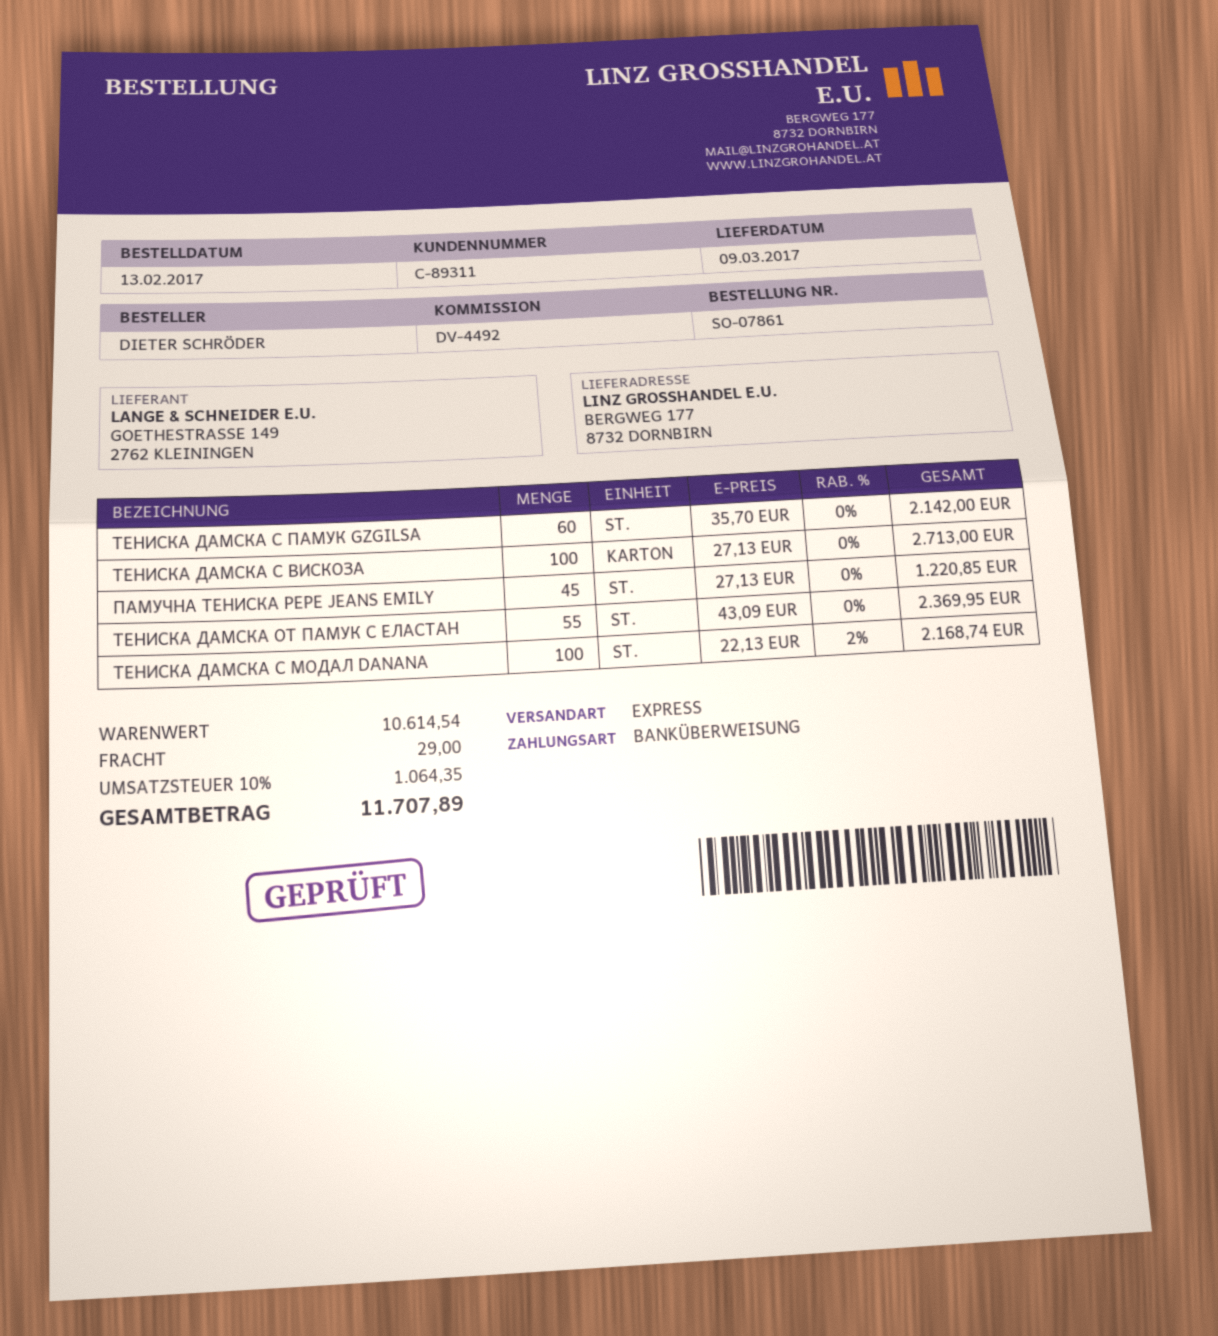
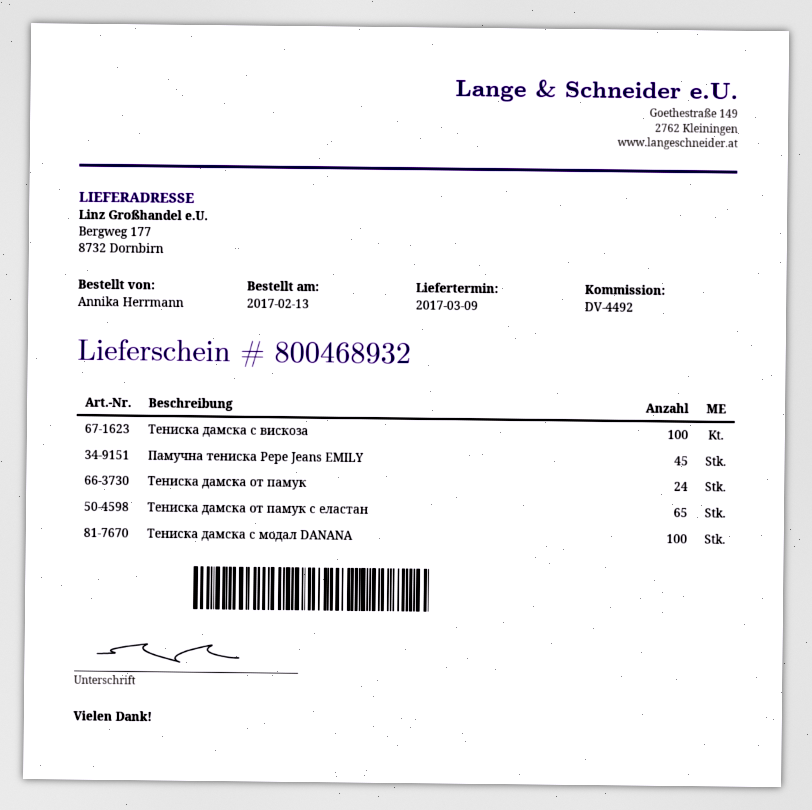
ordered by: DIETER SCHRÖDER -> Annika Herrmann
ТЕНИСКА ДАМСКА С ПАМУК GZGILSA: 60 -> none
ТЕНИСКА ДАМСКА ОТ ПАМУК С ЕЛАСТАН: 55 -> 65
Тениска дамска от памук: none -> 24

